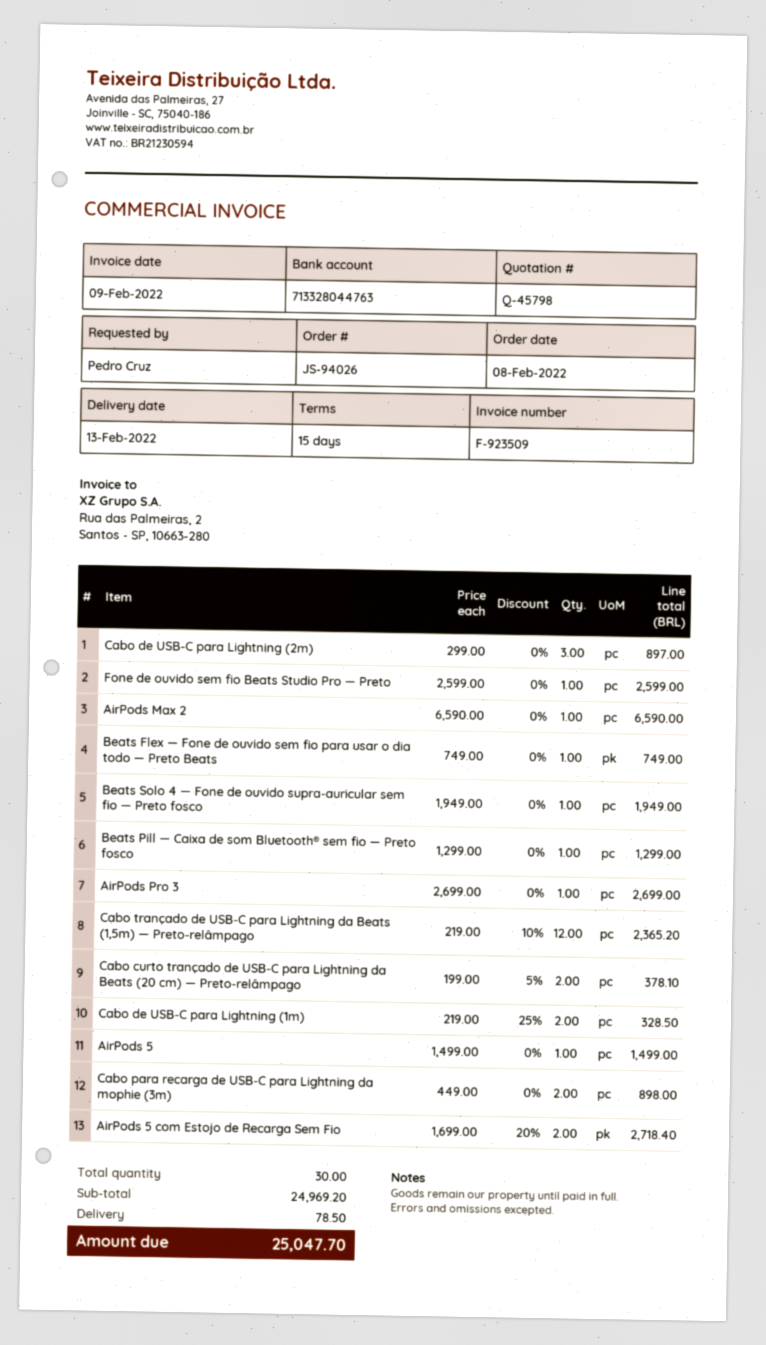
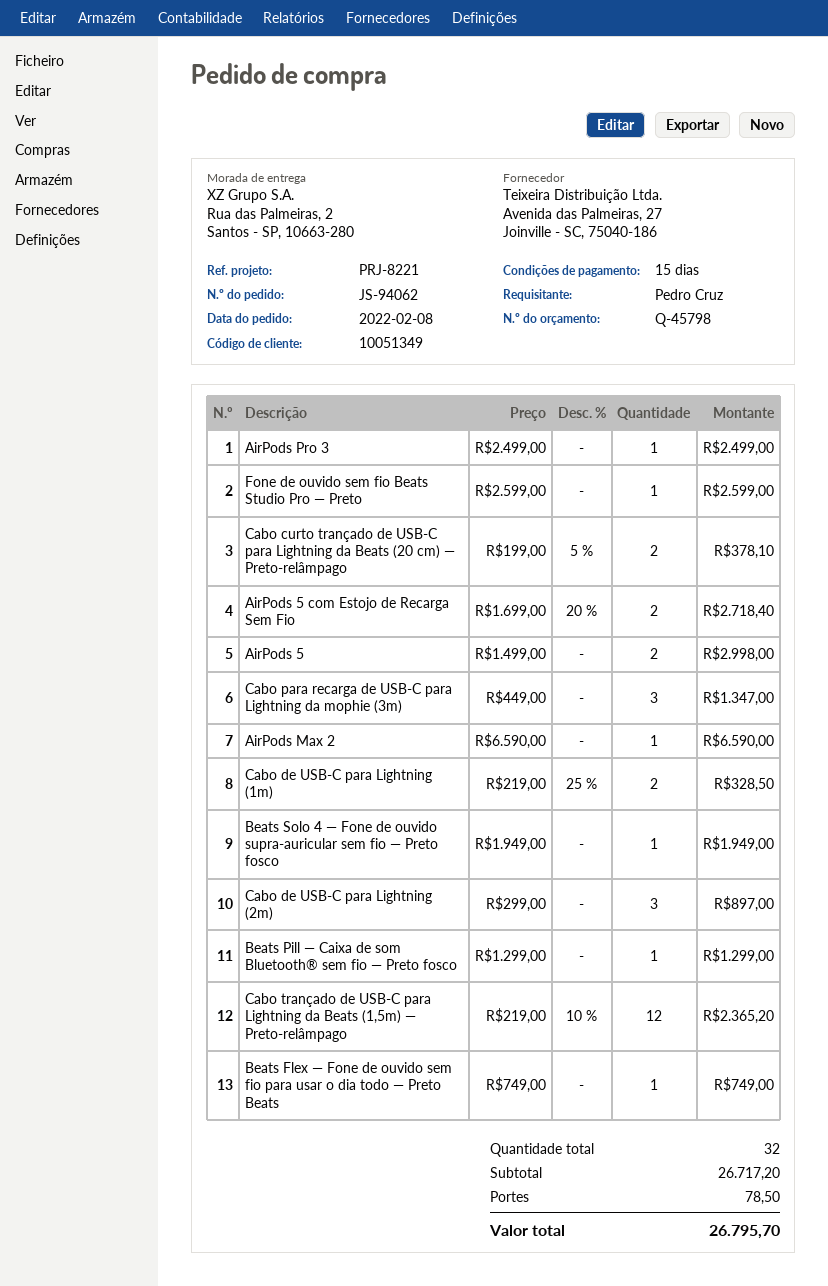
order number: JS-94026 -> JS-94062
AirPods Pro 3: 1 x 2699.00 = 2699.00 -> 1 x 2499.00 = 2499.00
AirPods 5: 1 x 1499.00 = 1499.00 -> 2 x 1499.00 = 2998.00
Cabo para recarga de USB-C para Lightning da mophie (3m): 2 x 449.00 = 898.00 -> 3 x 449.00 = 1347.00
total quantity: 30 -> 32
subtotal: 24969.20 -> 26717.20
total: 25047.70 -> 26795.70

